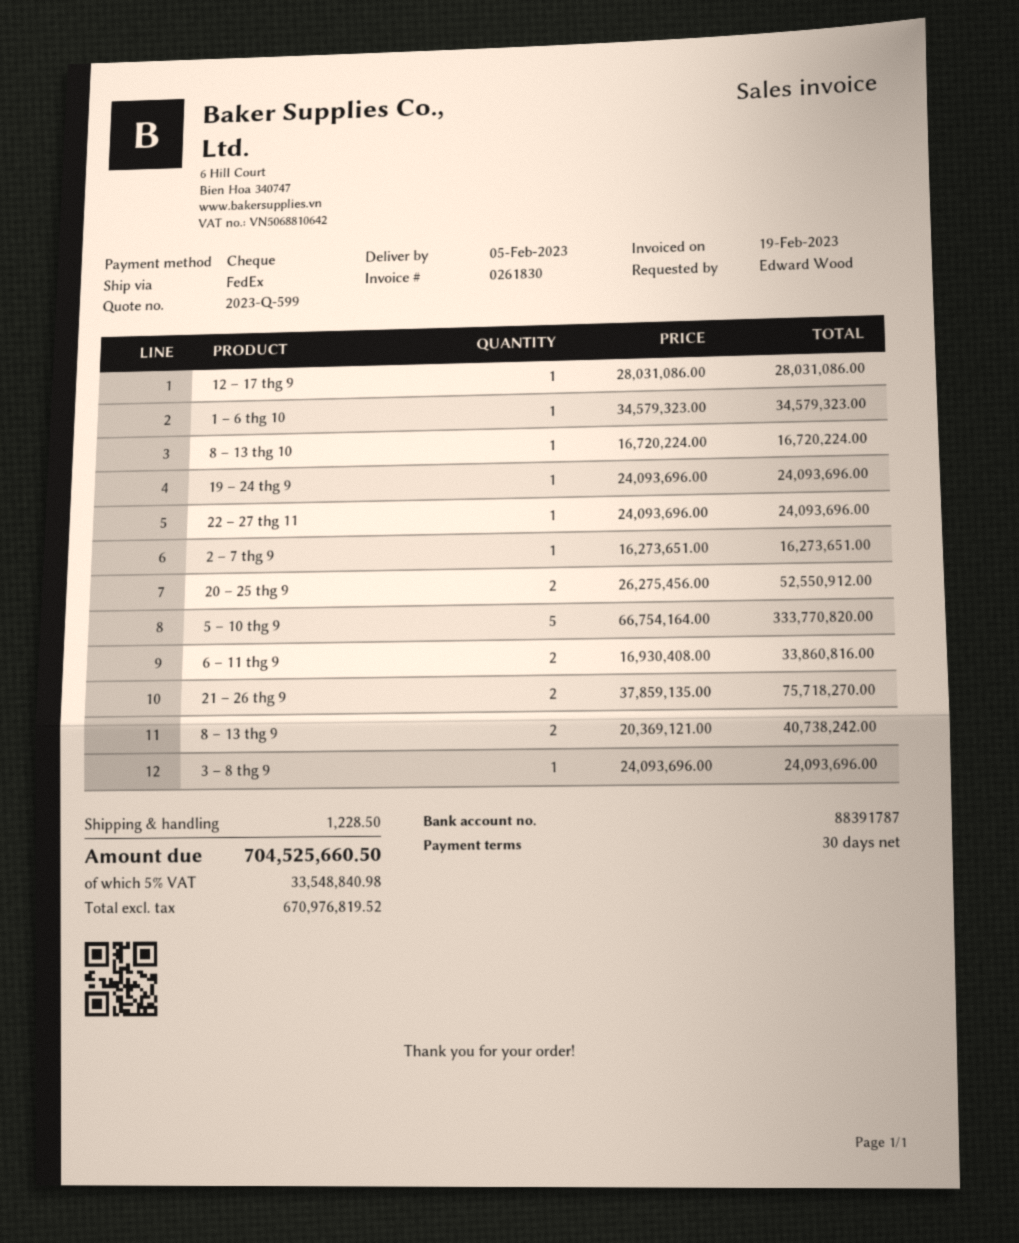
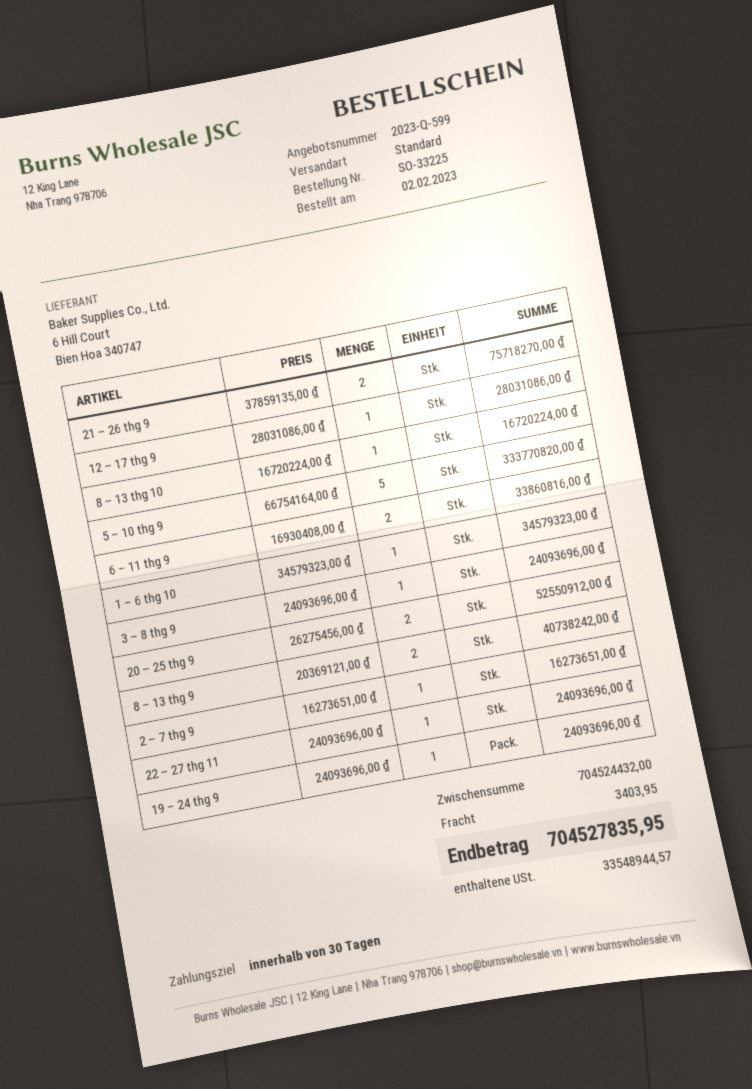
shipping method: FedEx -> standard
shipping: 1228.50 -> 3403.95
tax: 33548840.98 -> 33548944.57
total: 704525660.50 -> 704527835.95

